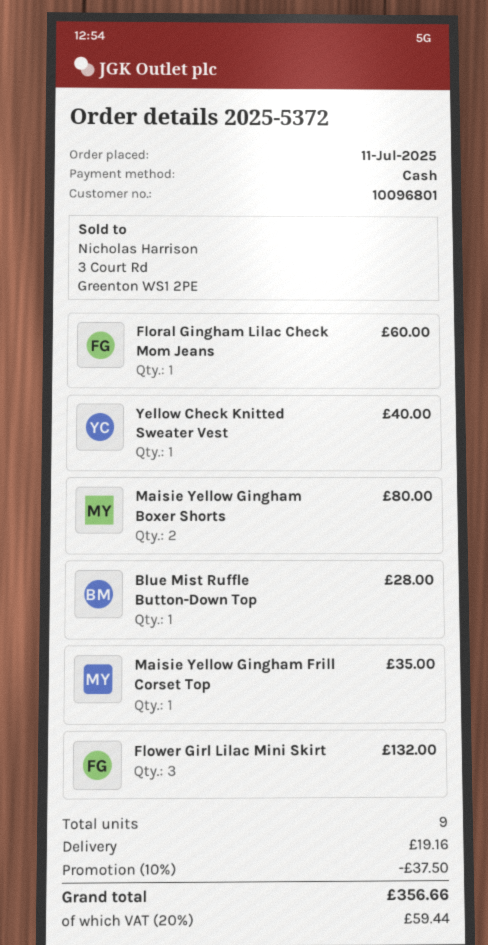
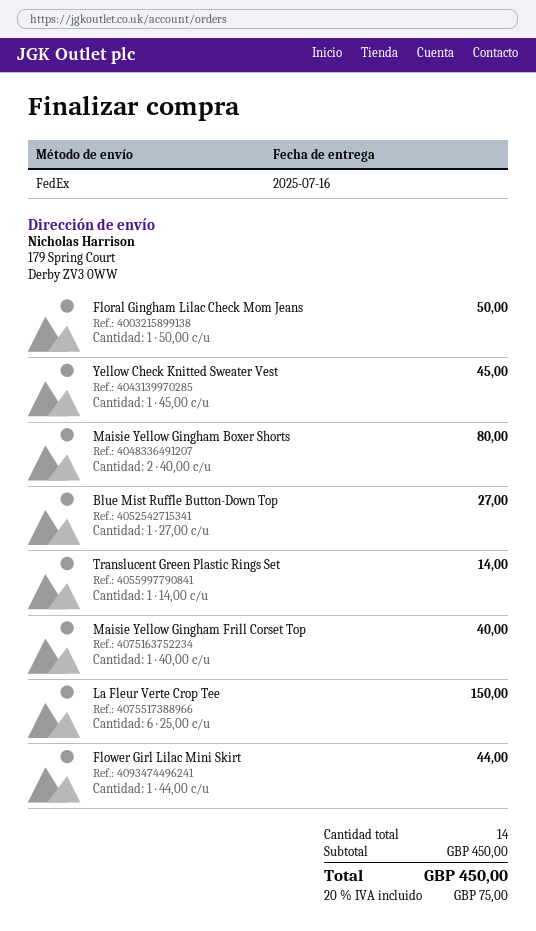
Floral Gingham Lilac Check Mom Jeans: 1 for 60.00 -> 1 for 50.00
Yellow Check Knitted Sweater Vest: 1 for 40.00 -> 1 for 45.00
Blue Mist Ruffle Button-Down Top: 1 for 28.00 -> 1 for 27.00
Maisie Yellow Gingham Frill Corset Top: 1 for 35.00 -> 1 for 40.00
Flower Girl Lilac Mini Skirt: 3 for 132.00 -> 1 for 44.00
Translucent Green Plastic Rings Set: none -> 1 for 14.00
La Fleur Verte Crop Tee: none -> 6 for 150.00
total quantity: 9 -> 14
discount: 10% = 37.50 -> none
shipping: 19.16 -> none
tax: 20% = 59.44 -> 20% = 75.00
total: 356.66 -> 450.00

